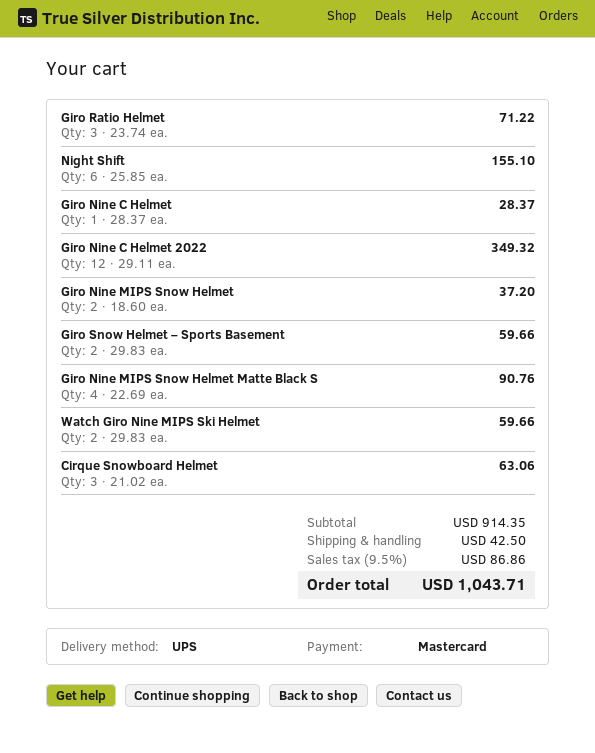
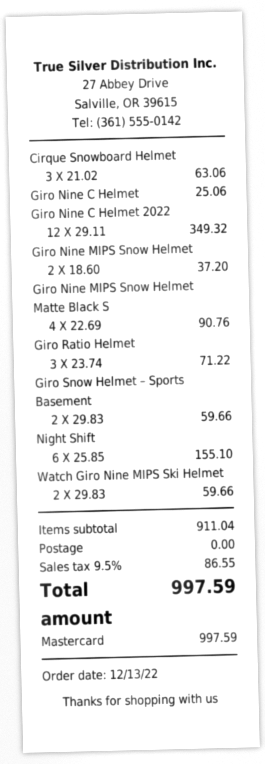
Giro Nine C Helmet: 1 x 28.37 = 28.37 -> 1 x 25.06 = 25.06
subtotal: 914.35 -> 911.04
shipping: 42.50 -> 0.00
tax: 9.5% = 86.86 -> 9.5% = 86.55
total: 1043.71 -> 997.59

